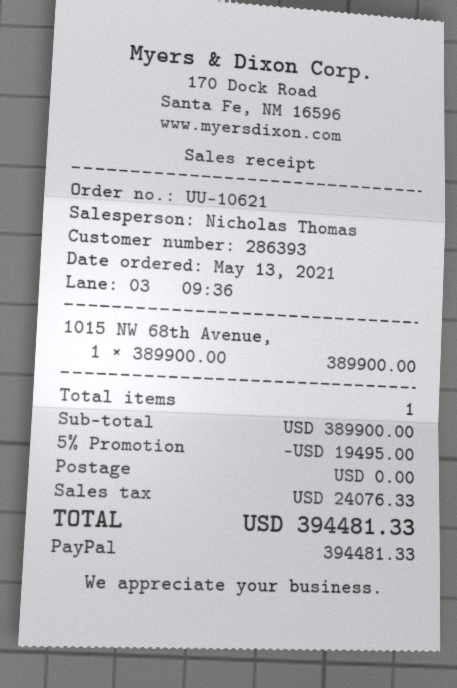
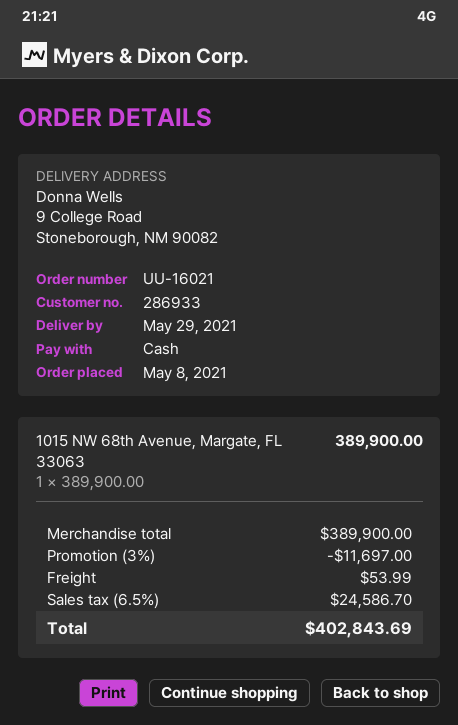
order number: UU-10621 -> UU-16021
order date: 2021-05-13 -> 2021-05-08
customer number: 286393 -> 286933
payment method: PayPal -> cash
discount: 5% = 19495.00 -> 3% = 11697.00
shipping: 0.00 -> 53.99
tax: 24076.33 -> 24586.70
total: 394481.33 -> 402843.69

